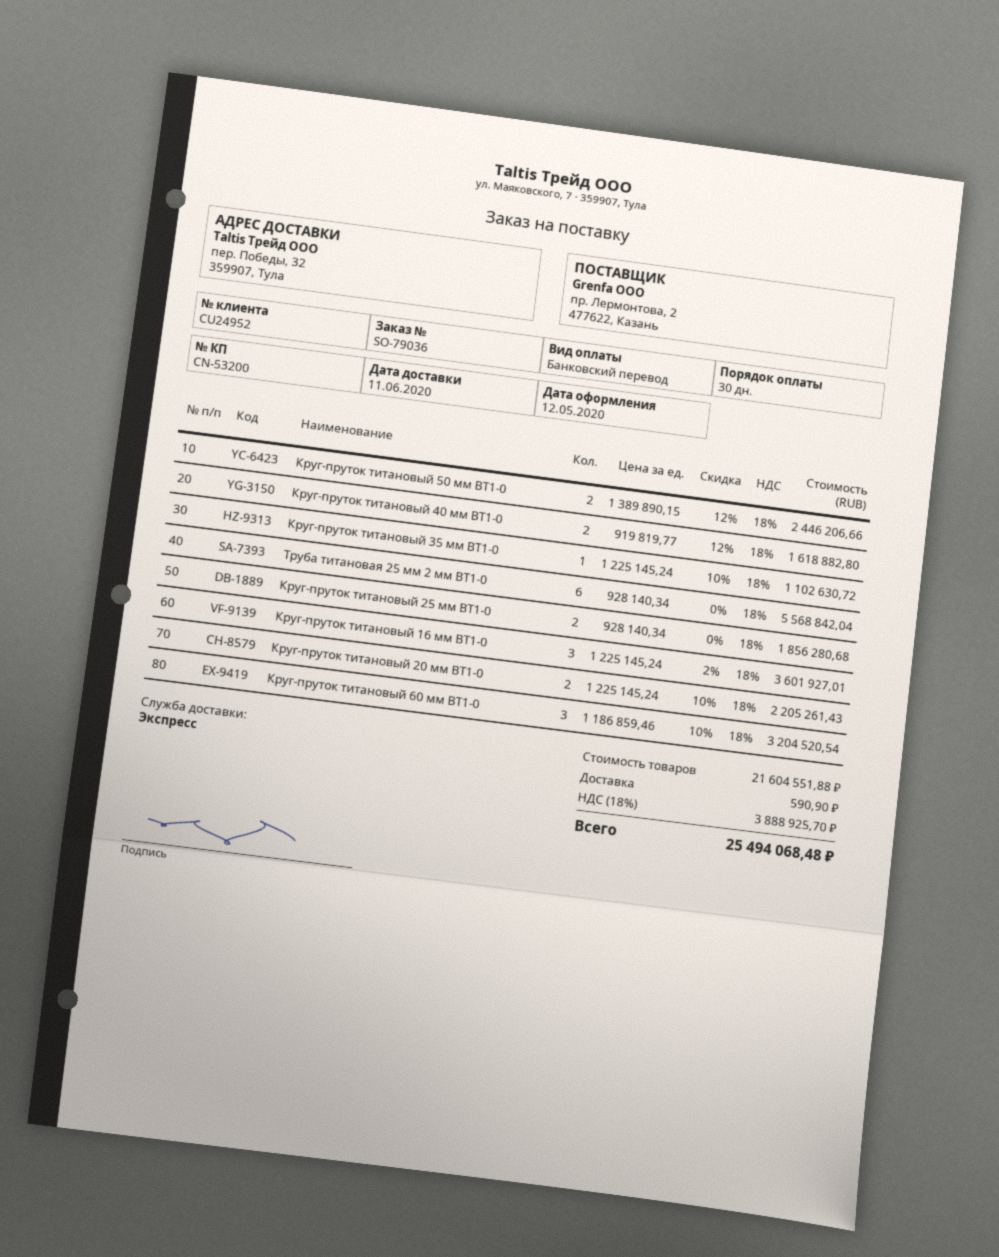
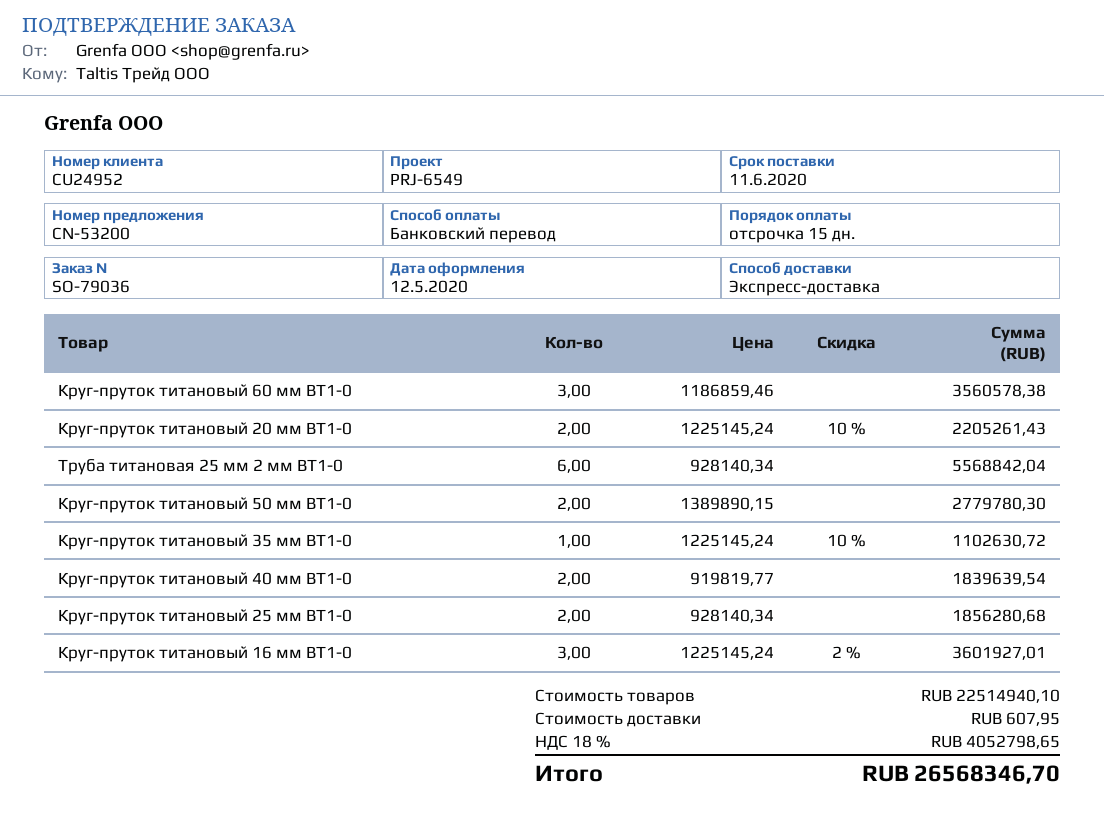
payment terms: 30 days -> 15 days
Круг-пруток титановый 50 мм ВТ1-0: 2 x 1389890.15 - 12% = 2446206.66 -> 2 x 1389890.15 = 2779780.30
Круг-пруток титановый 40 мм ВТ1-0: 2 x 919819.77 - 12% = 1618882.80 -> 2 x 919819.77 = 1839639.54
Круг-пруток титановый 60 мм ВТ1-0: 3 x 1186859.46 - 10% = 3204520.54 -> 3 x 1186859.46 = 3560578.38
subtotal: 21604551.88 -> 22514940.10
shipping: 590.90 -> 607.95
tax: 18% = 3888925.70 -> 18% = 4052798.65
total: 25494068.48 -> 26568346.70

